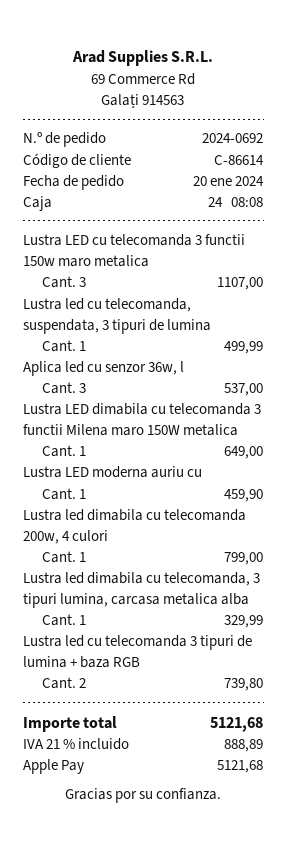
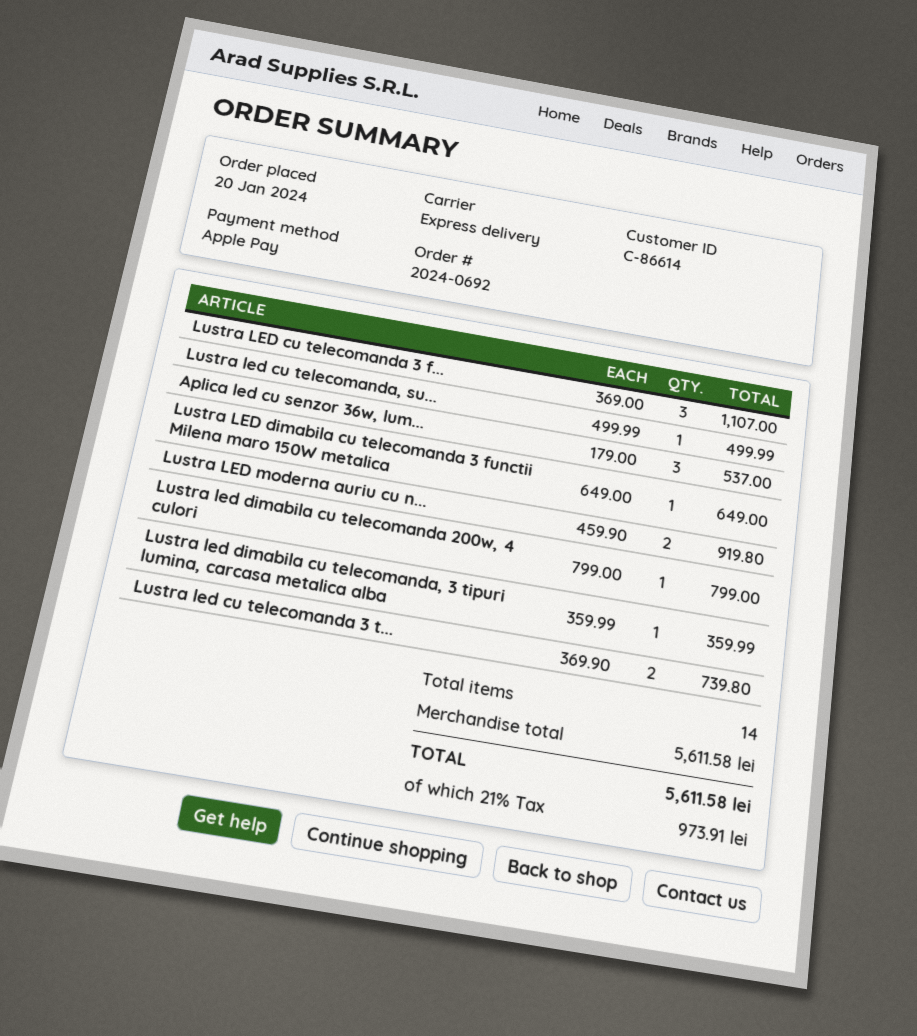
Lustra LED moderna auriu cu: 1 for 459.90 -> 2 for 919.80
Lustra led dimabila cu telecomanda, 3 tipuri lumina, carcasa metalica alba: 1 for 329.99 -> 1 for 359.99
tax: 21% = 888.89 -> 21% = 973.91
total: 5121.68 -> 5611.58

